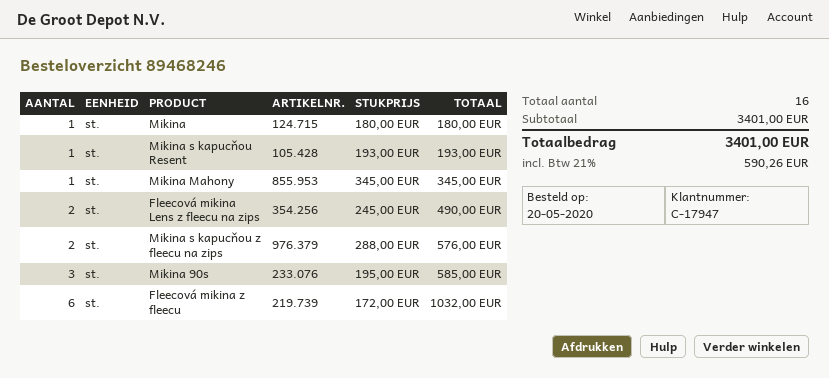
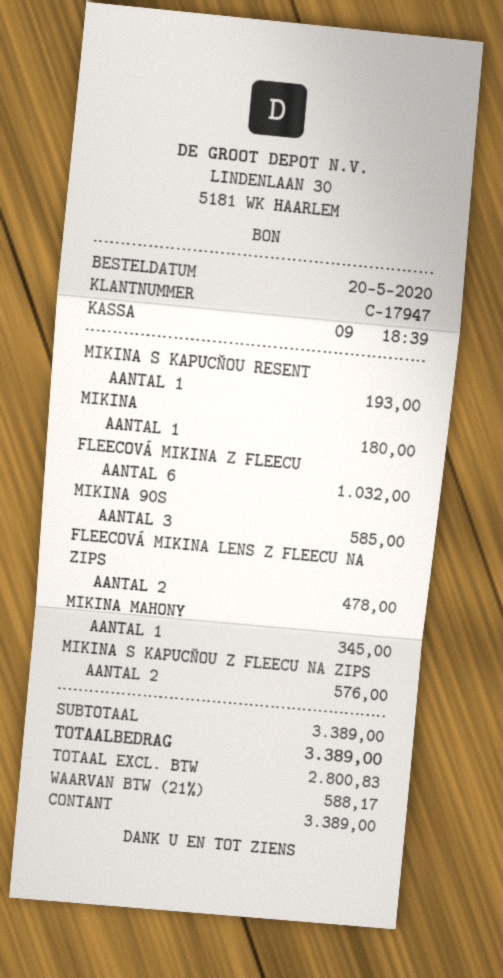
Fleecová mikina Lens z fleecu na zips: 2 for 490.00 -> 2 for 478.00
subtotal: 3401.00 -> 3389.00
tax: 21% = 590.26 -> 21% = 588.17
total: 3401.00 -> 3389.00

